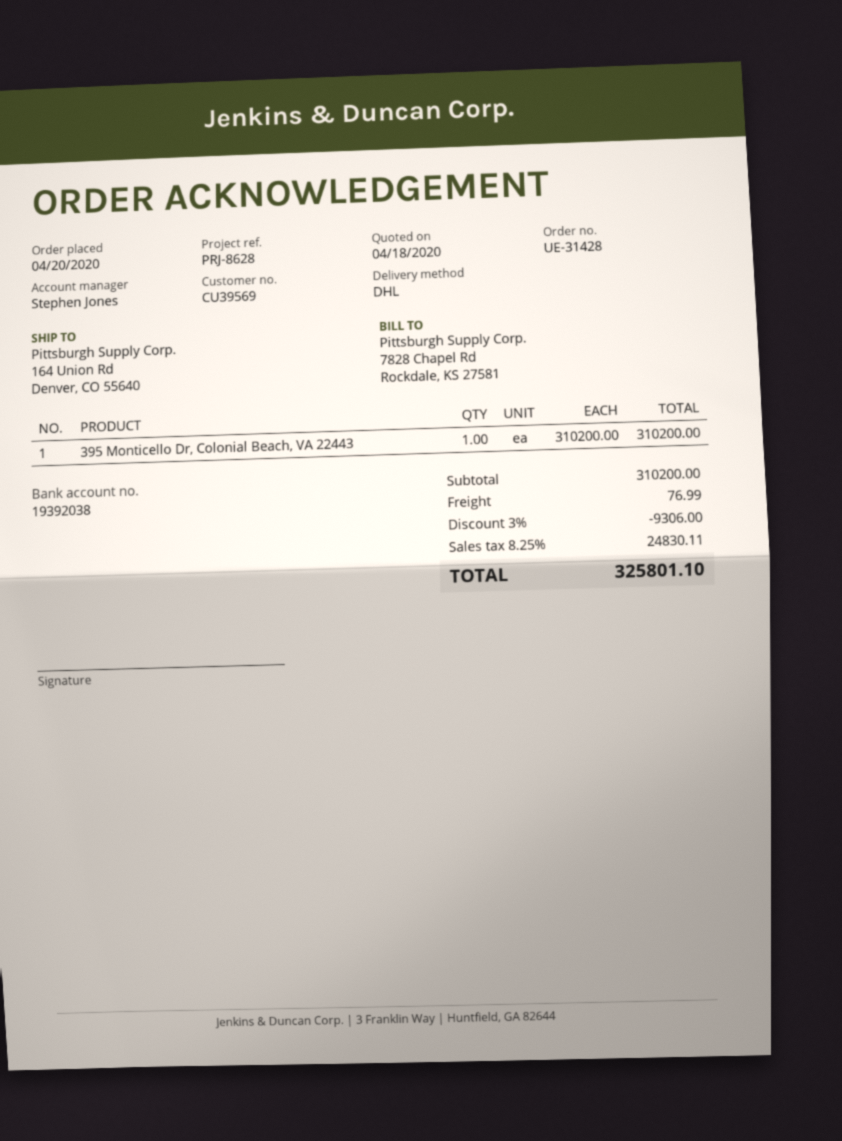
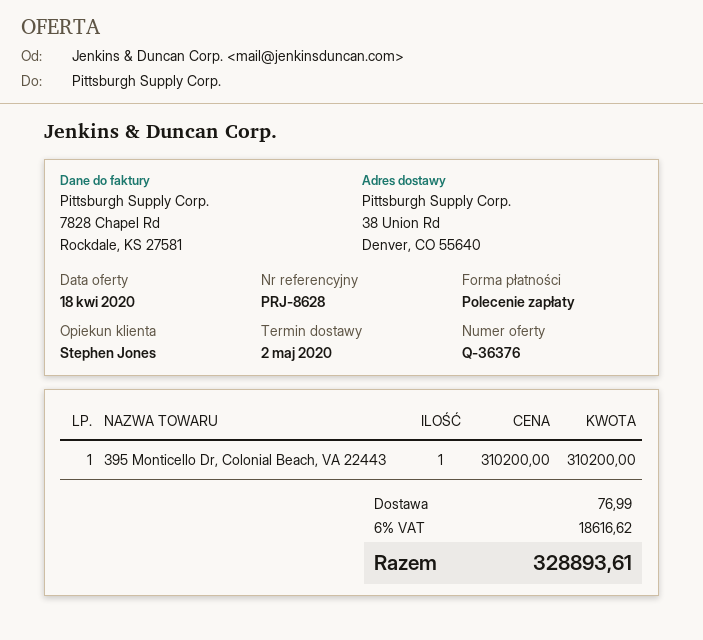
ship to: 164 Union Rd, Denver, CO 55640 -> 38 Union Rd, Denver, CO 55640
discount: 3% = 9306.00 -> none
tax: 8.25% = 24830.11 -> 6% = 18616.62
total: 325801.10 -> 328893.61

